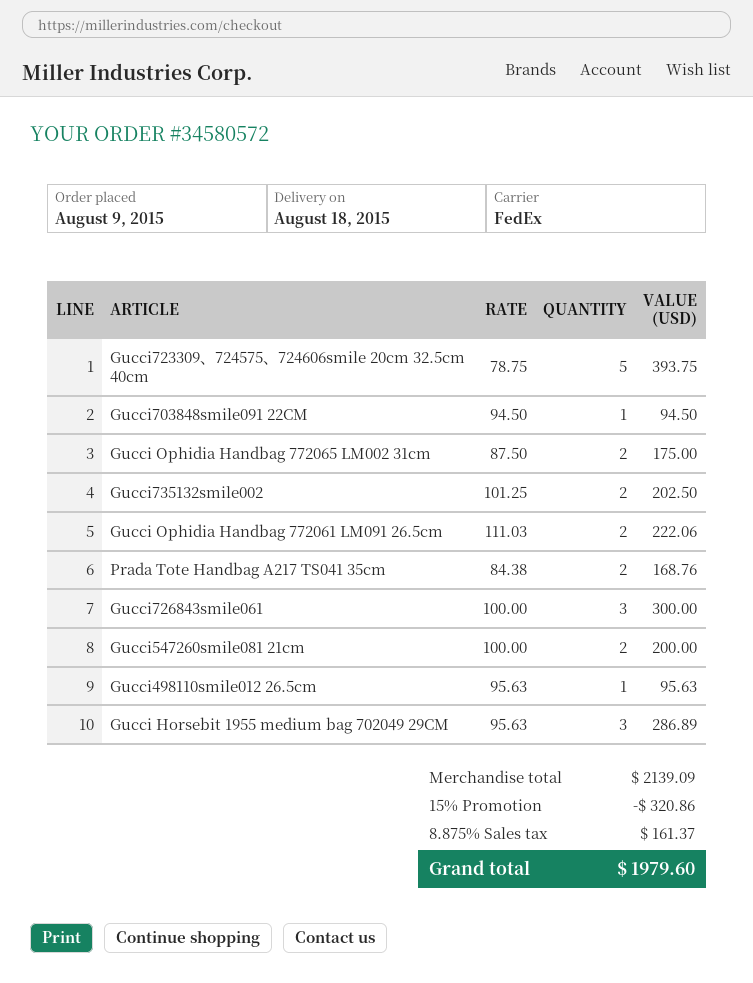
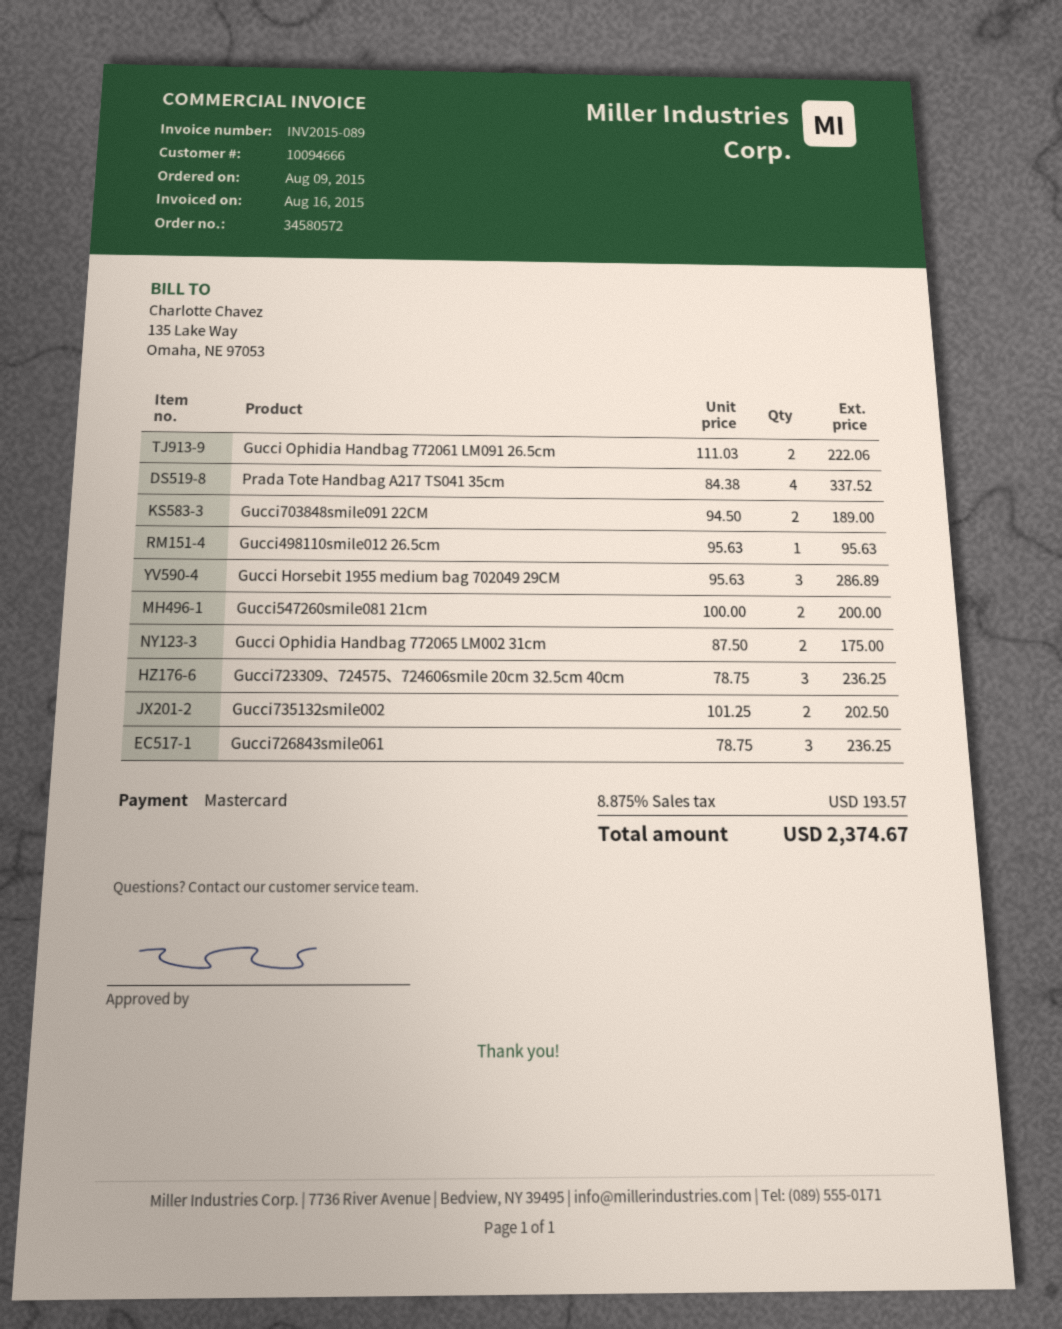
Gucci723309、724575、724606smile 20cm 32.5cm 40cm: 5 x 78.75 = 393.75 -> 3 x 78.75 = 236.25
Gucci703848smile091 22CM: 1 x 94.50 = 94.50 -> 2 x 94.50 = 189.00
Prada Tote Handbag A217 TS041 35cm: 2 x 84.38 = 168.76 -> 4 x 84.38 = 337.52
Gucci726843smile061: 3 x 100.00 = 300.00 -> 3 x 78.75 = 236.25
discount: 15% = 320.86 -> none
tax: 8.875% = 161.37 -> 8.875% = 193.57
total: 1979.60 -> 2374.67

